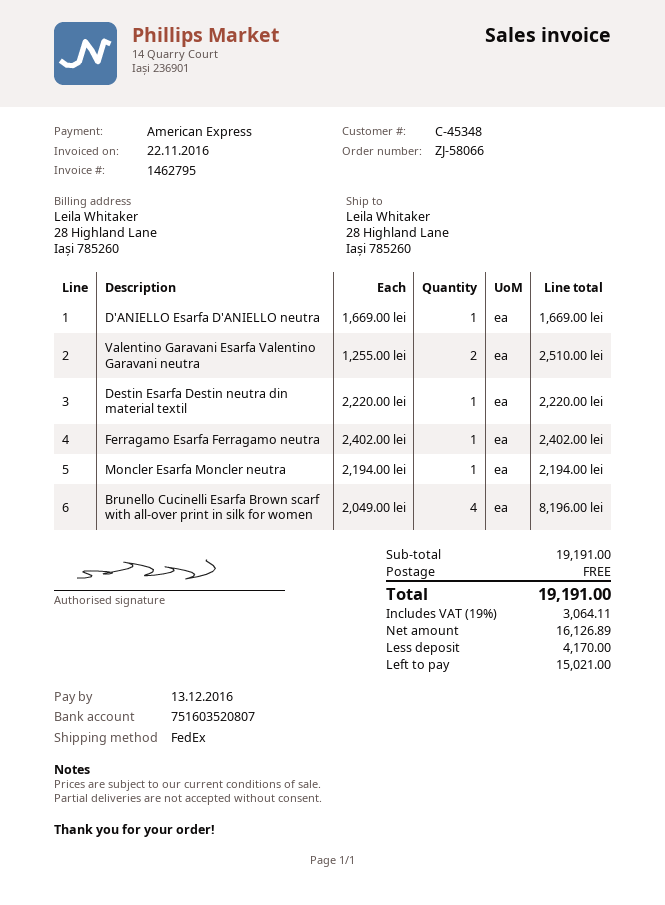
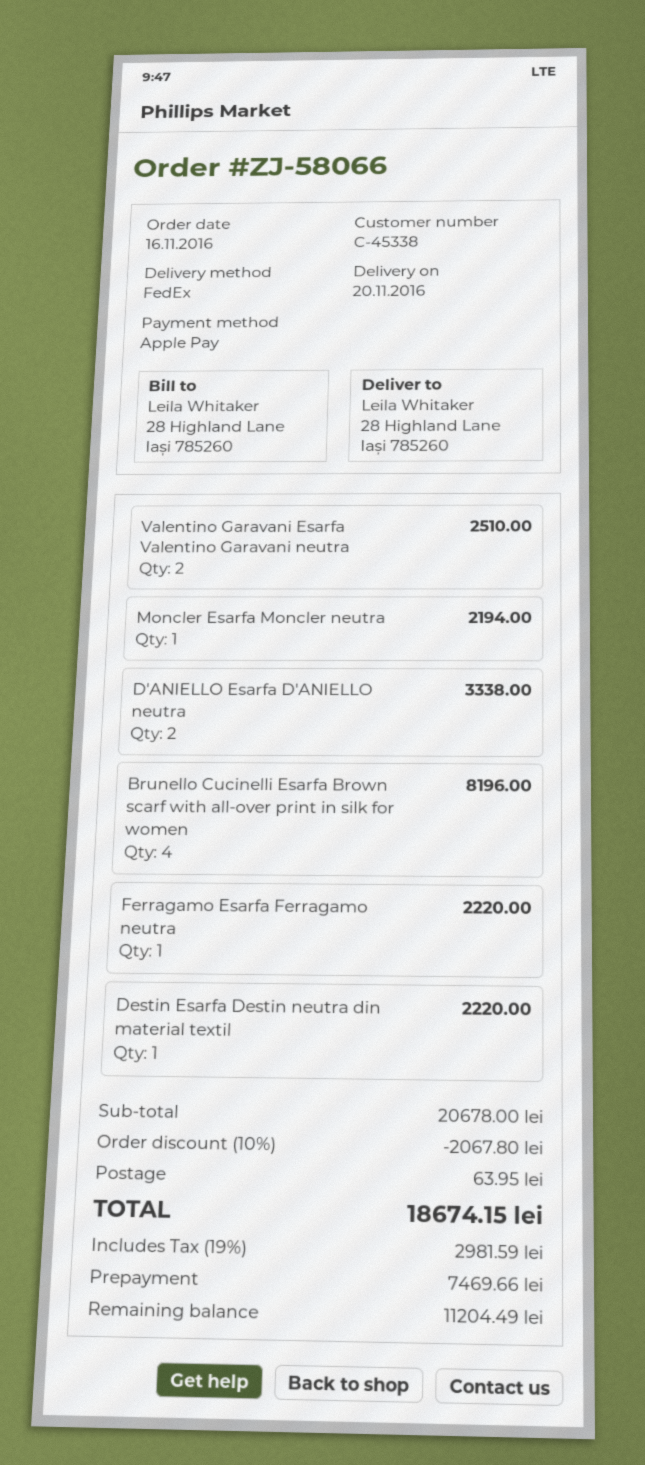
customer number: C-45348 -> C-45338
payment method: American Express -> Apple Pay
D'ANIELLO Esarfa D'ANIELLO neutra: 1 for 1669.00 -> 2 for 3338.00
Ferragamo Esarfa Ferragamo neutra: 1 for 2402.00 -> 1 for 2220.00
subtotal: 19191.00 -> 20678.00
discount: none -> 10% = 2067.80
shipping: 0.00 -> 63.95
tax: 19% = 3064.11 -> 19% = 2981.59
total: 19191.00 -> 18674.15
deposit: 4170.00 -> 7469.66
balance: 15021.00 -> 11204.49

